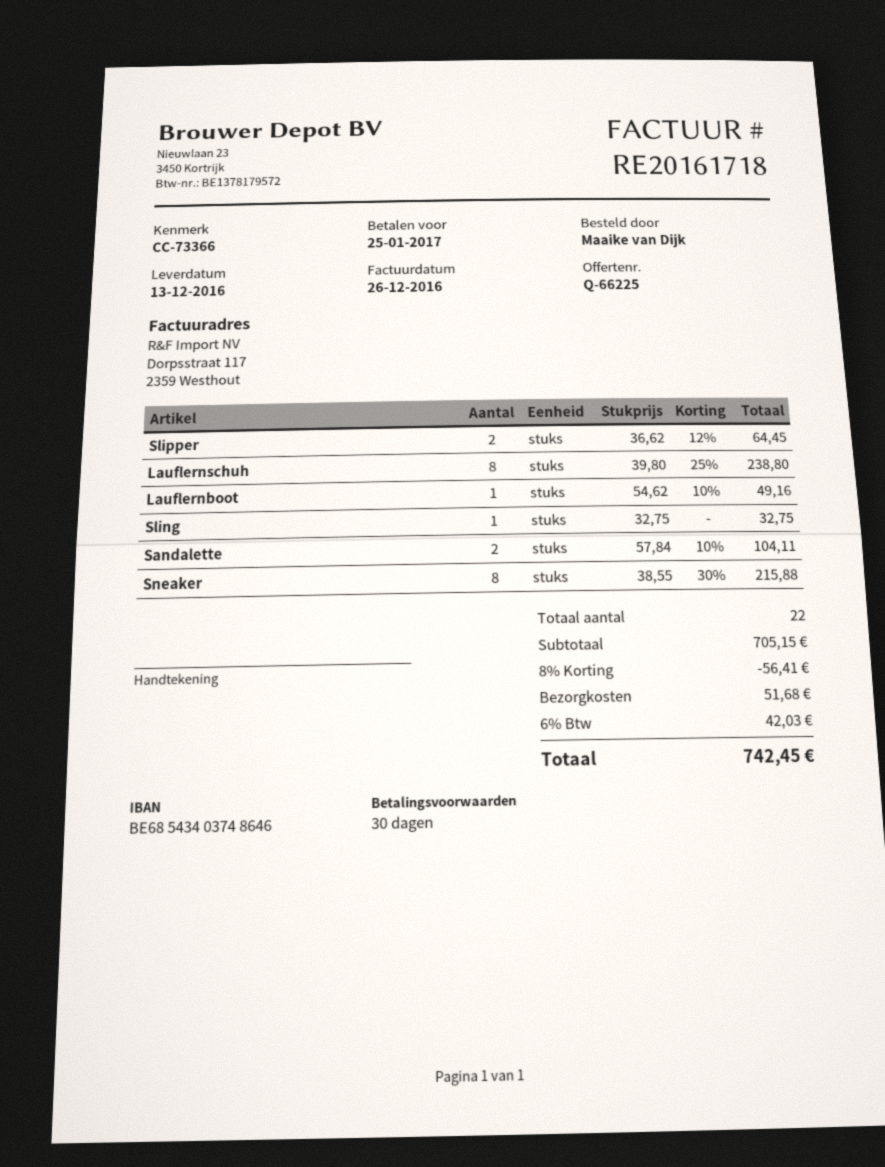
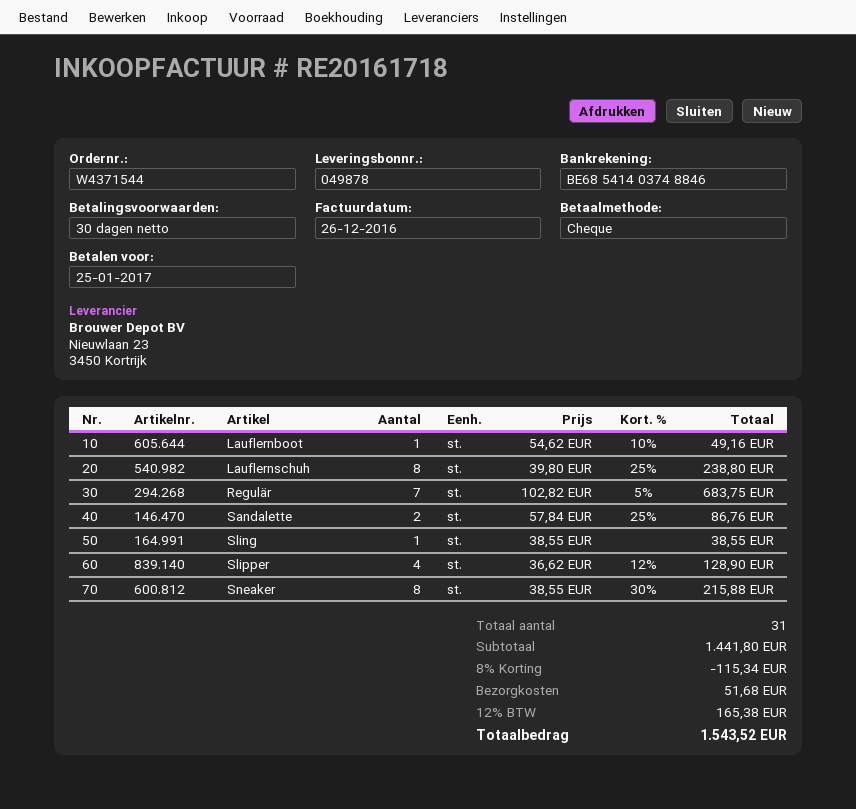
bank account: BE68543403748646 -> BE68541403748846
Slipper: 2 x 36.62 - 12% = 64.45 -> 4 x 36.62 - 12% = 128.90
Sling: 1 x 32.75 = 32.75 -> 1 x 38.55 = 38.55
Sandalette: 2 x 57.84 - 10% = 104.11 -> 2 x 57.84 - 25% = 86.76
Regulär: none -> 7 x 102.82 - 5% = 683.75
total quantity: 22 -> 31
subtotal: 705.15 -> 1441.80
discount: 8% = 56.41 -> 8% = 115.34
tax: 6% = 42.03 -> 12% = 165.38
total: 742.45 -> 1543.52

